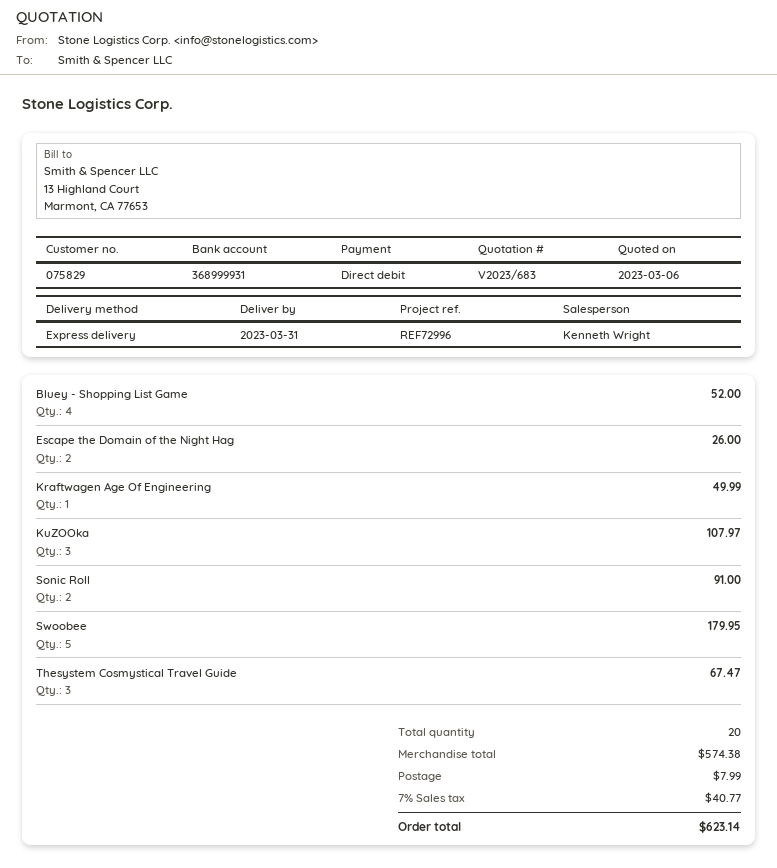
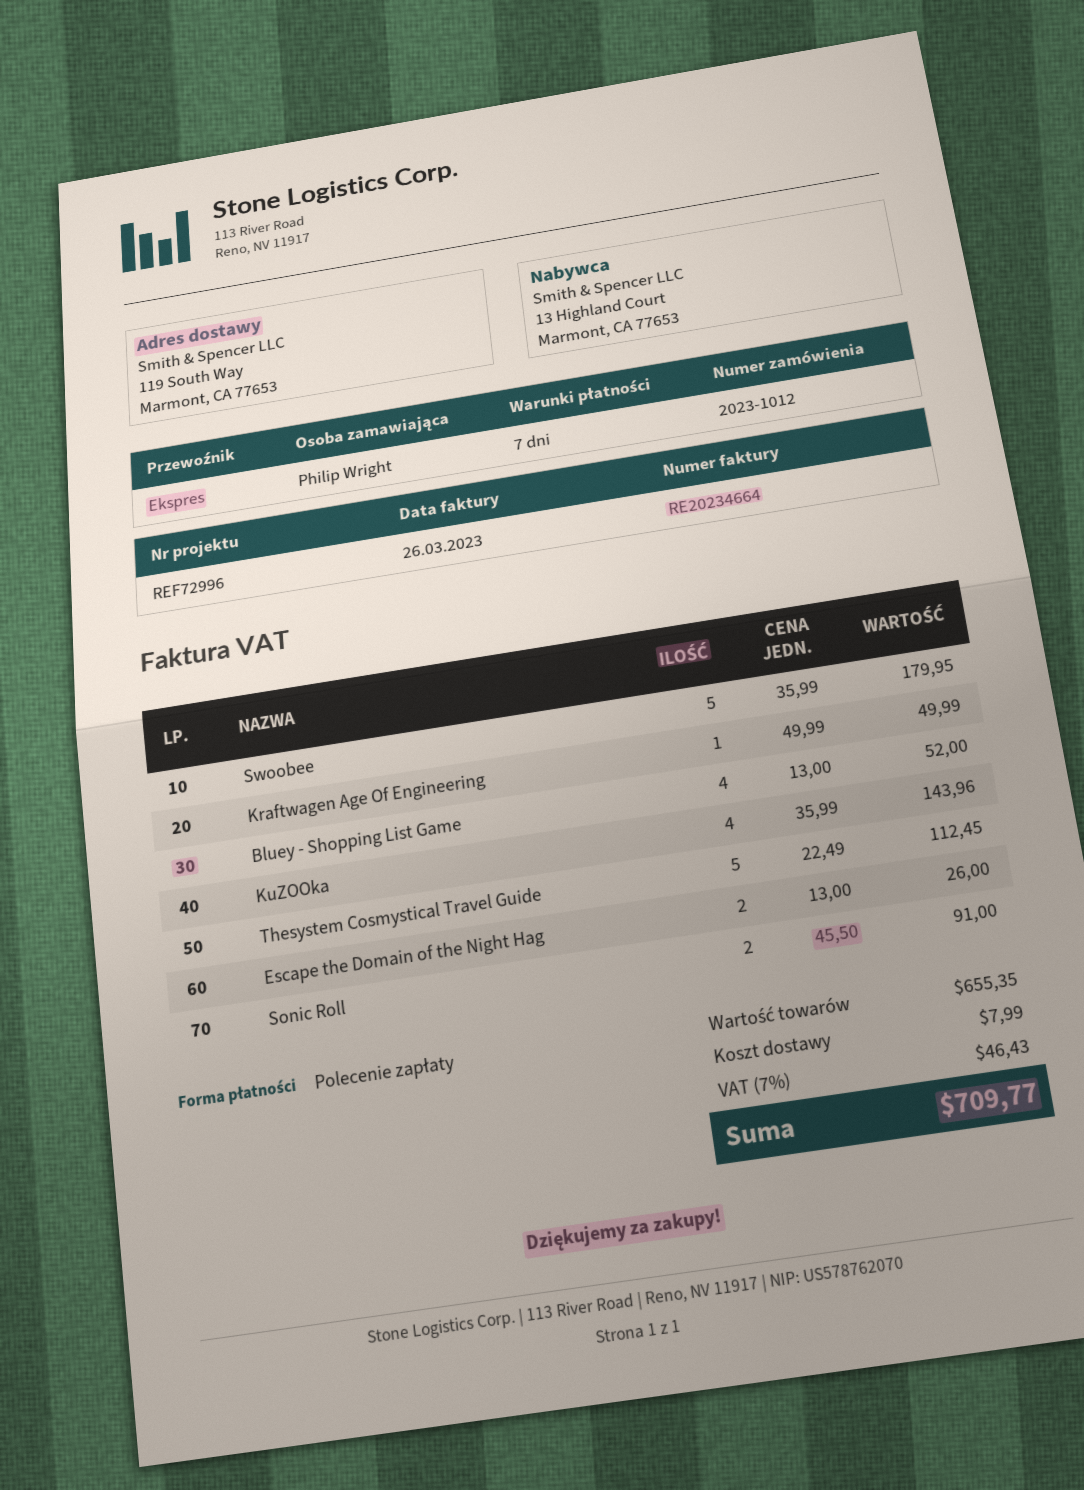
KuZOOka: 3 for 107.97 -> 4 for 143.96
Thesystem Cosmystical Travel Guide: 3 for 67.47 -> 5 for 112.45
subtotal: 574.38 -> 655.35
tax: 7% = 40.77 -> 7% = 46.43
total: 623.14 -> 709.77

